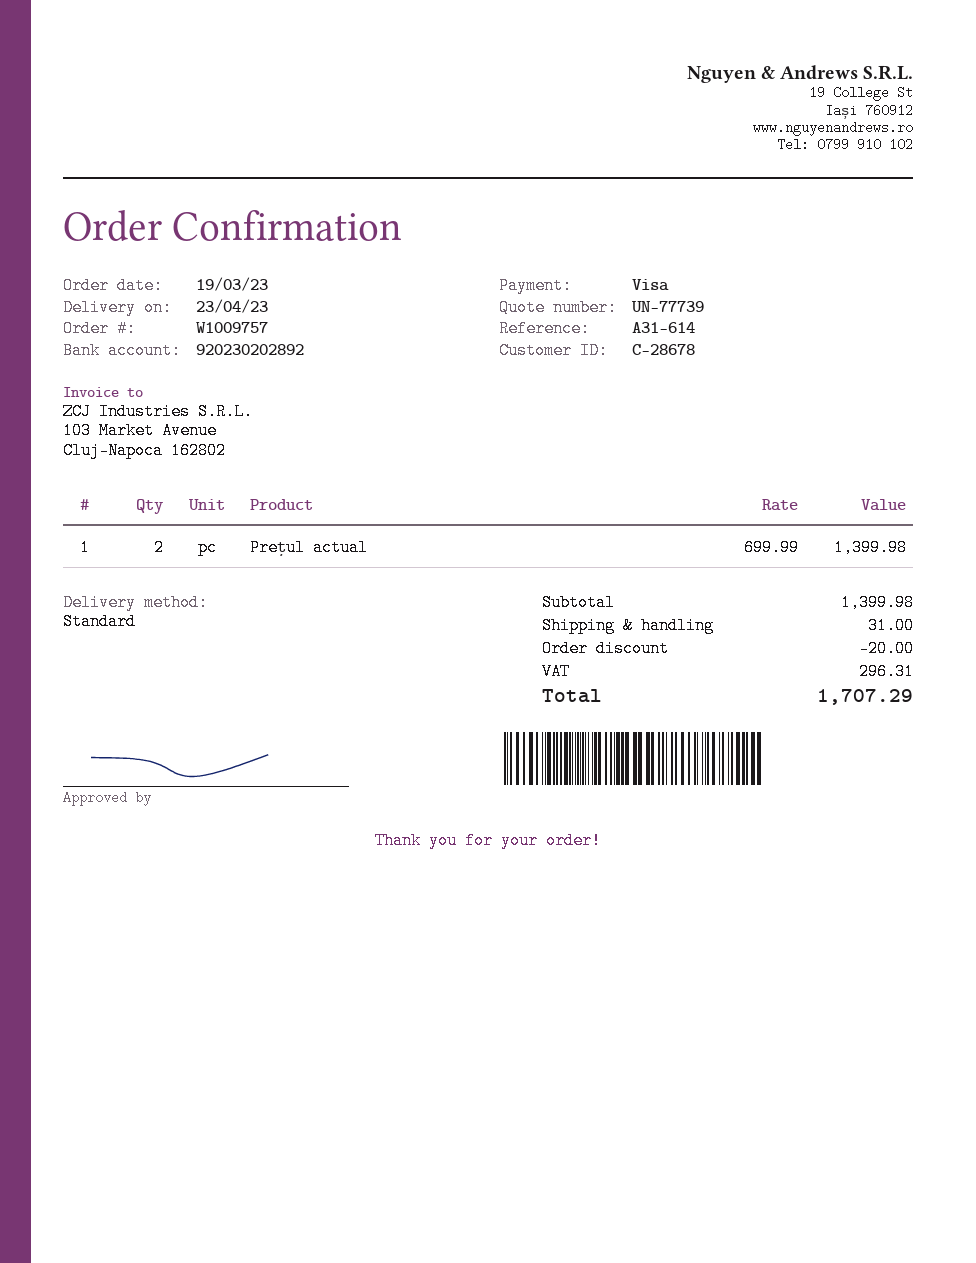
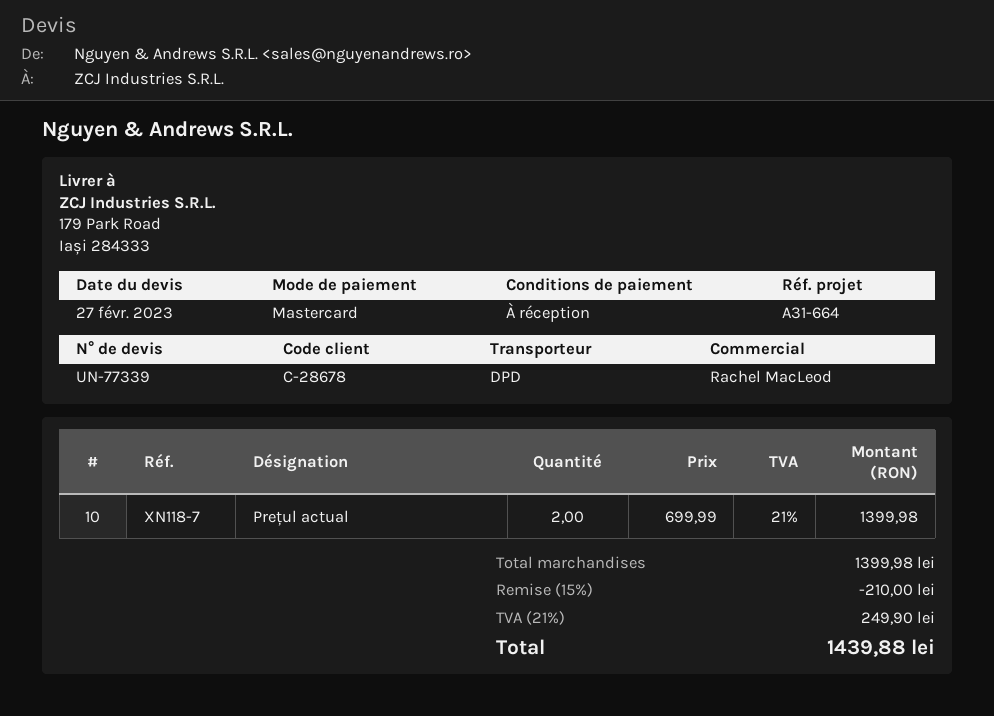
quote number: UN-77739 -> UN-77339
reference: A31-614 -> A31-664
payment method: Visa -> Mastercard
shipping method: standard -> DPD
discount: 20.00 -> 210.00
shipping: 31.00 -> none
tax: 296.31 -> 249.90
total: 1707.29 -> 1439.88

